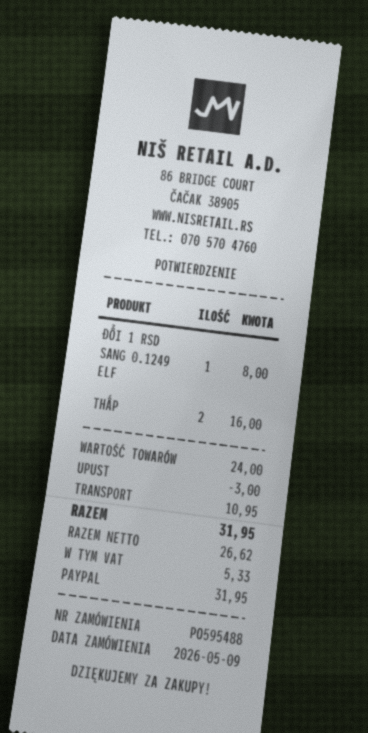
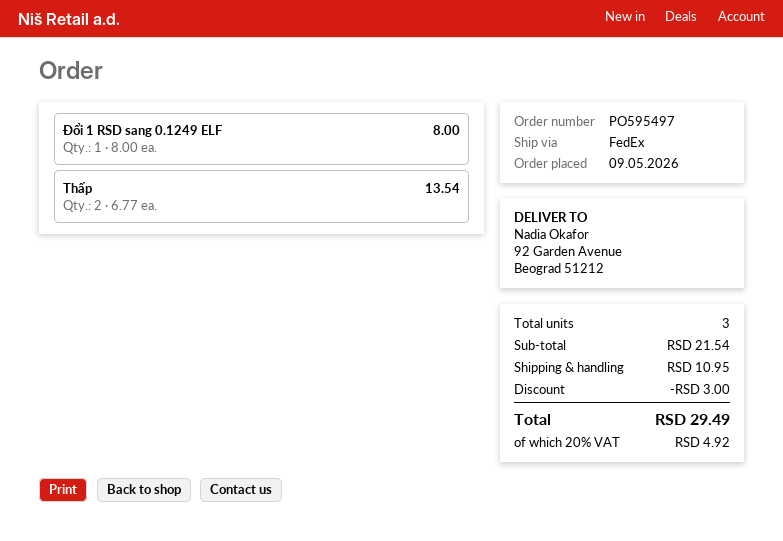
order number: PO595488 -> PO595497
THẤP: 2 for 16.00 -> 2 for 13.54
subtotal: 24.00 -> 21.54
tax: 5.33 -> 4.92
total: 31.95 -> 29.49

